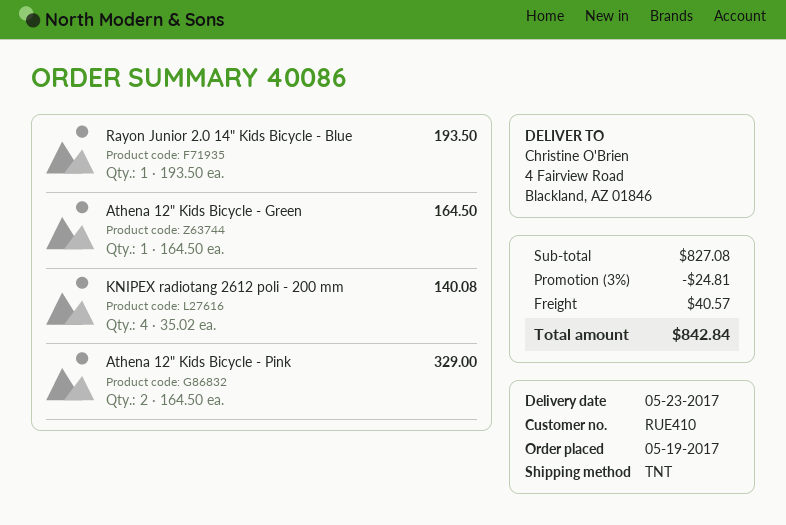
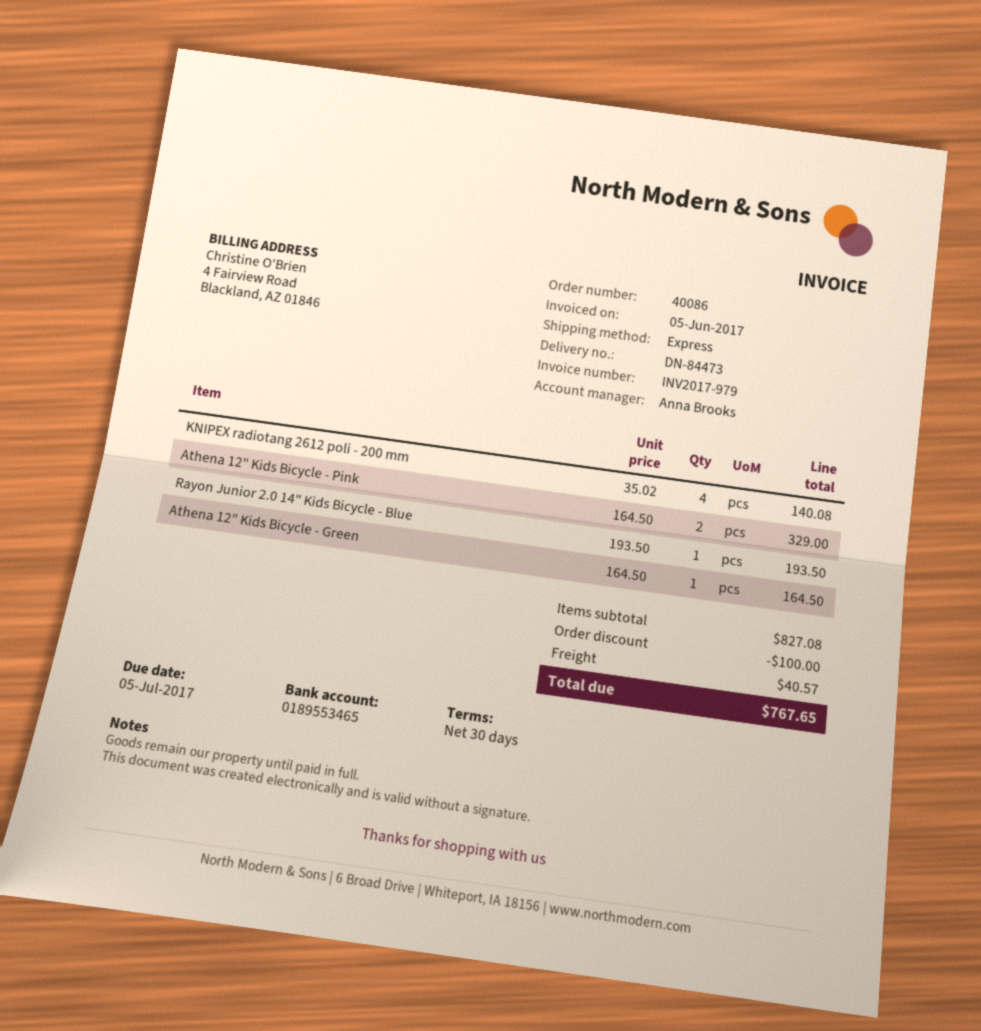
shipping method: TNT -> express
discount: 24.81 -> 100.00
total: 842.84 -> 767.65

